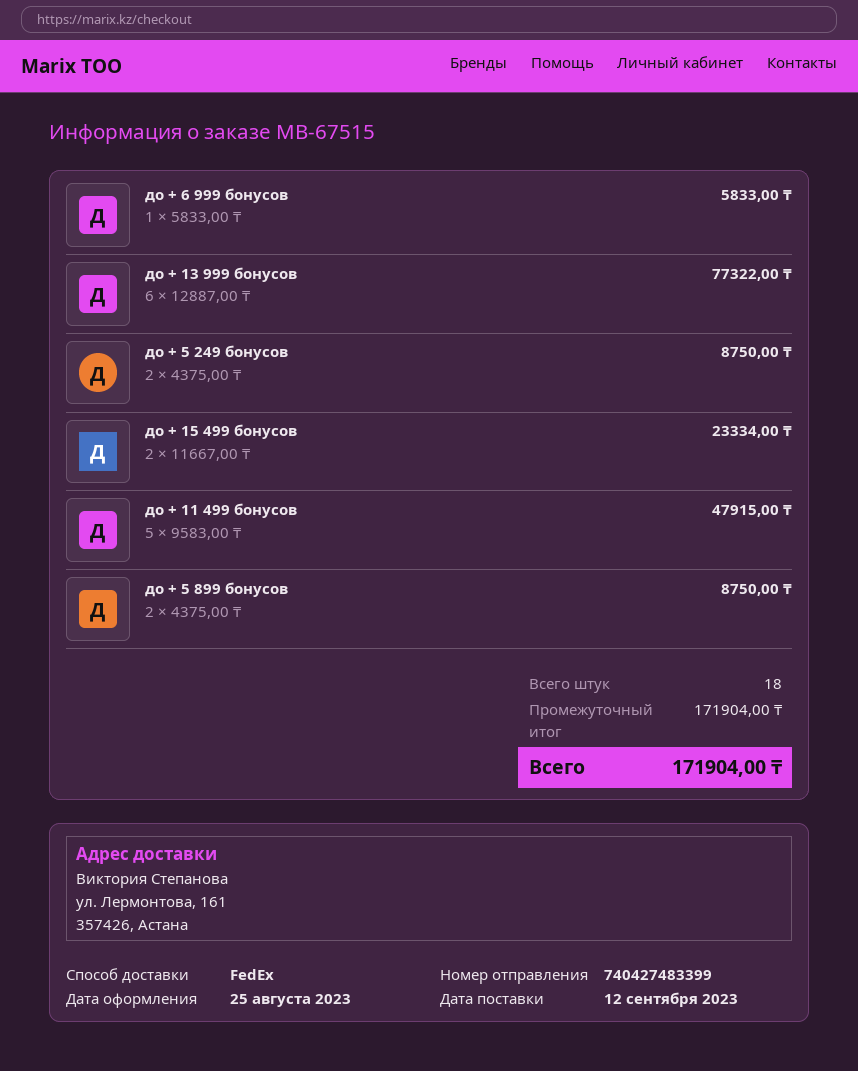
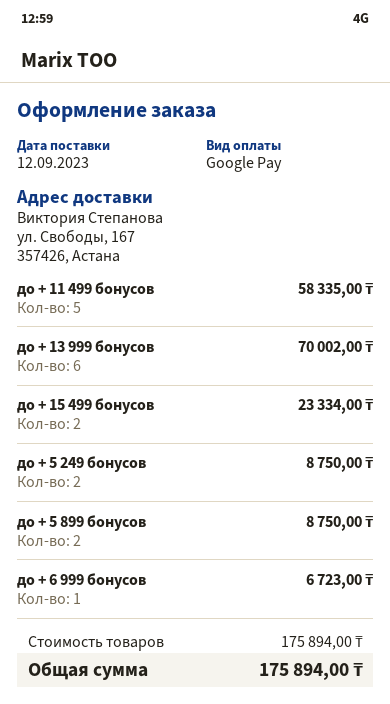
ship to: ул. Лермонтова, 161, 357426, Астана -> ул. Свободы, 167, 357426, Астана
до + 6 999 бонусов: 1 for 5833.00 -> 1 for 6723.00
до + 13 999 бонусов: 6 for 77322.00 -> 6 for 70002.00
до + 11 499 бонусов: 5 for 47915.00 -> 5 for 58335.00
subtotal: 171904.00 -> 175894.00
total: 171904.00 -> 175894.00

